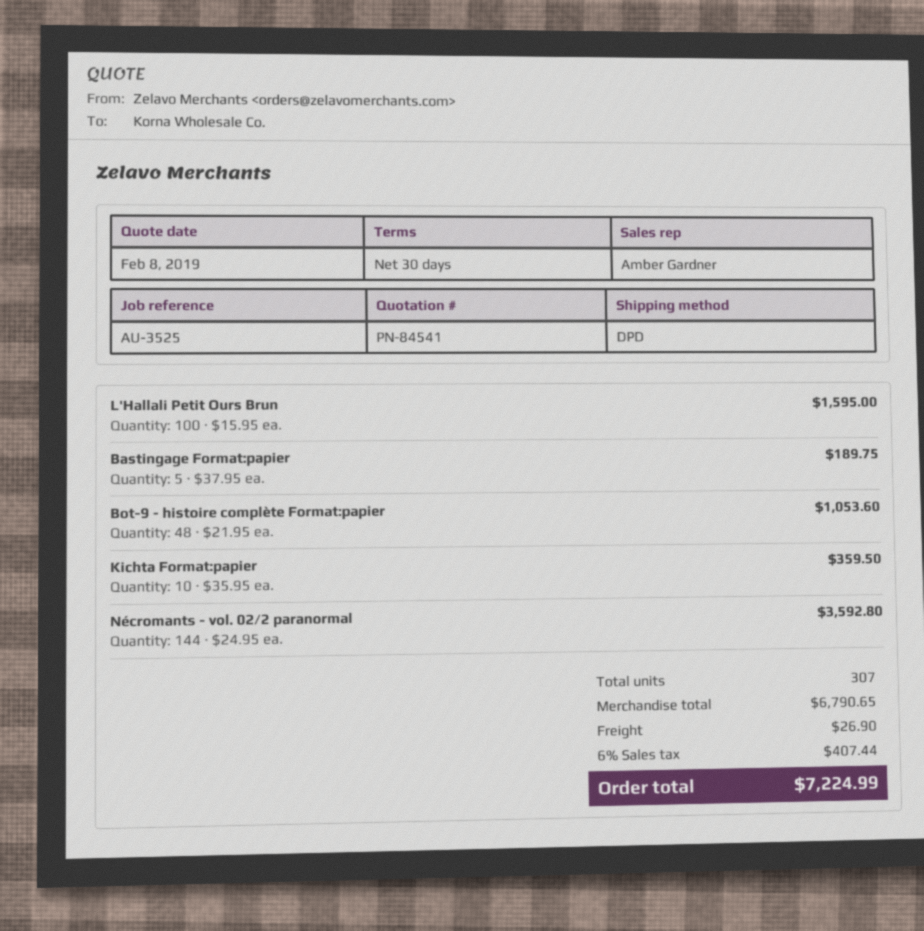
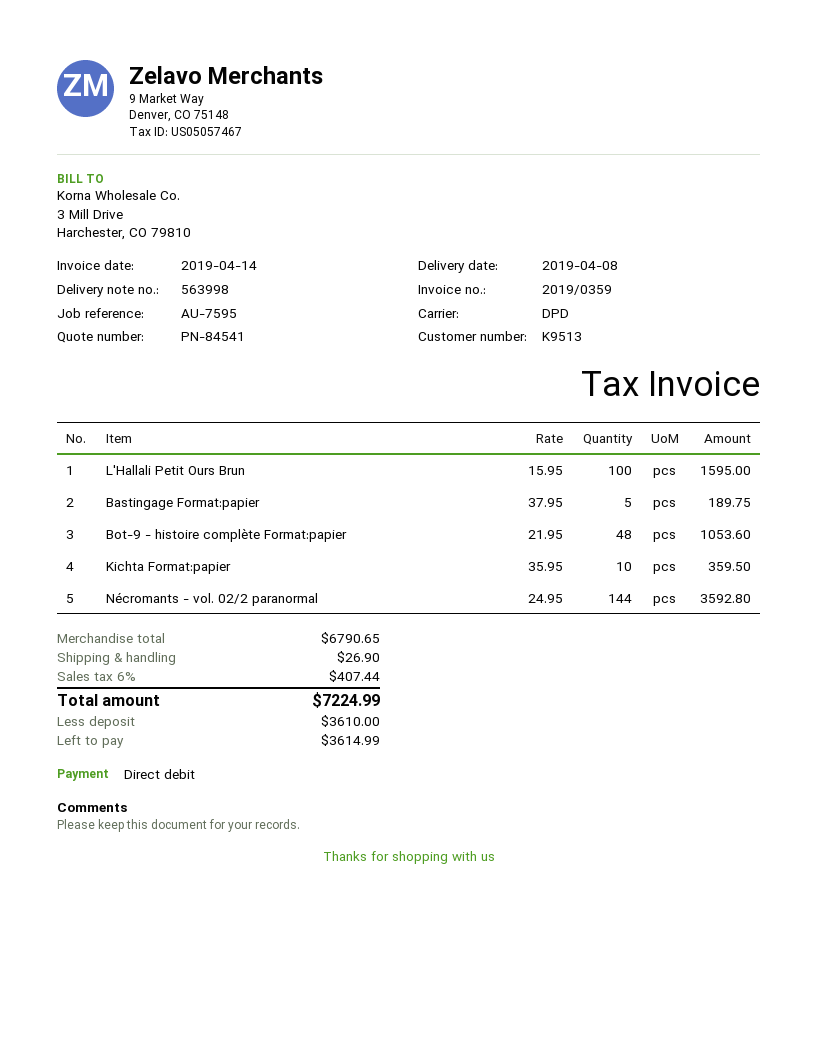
reference: AU-3525 -> AU-7595

